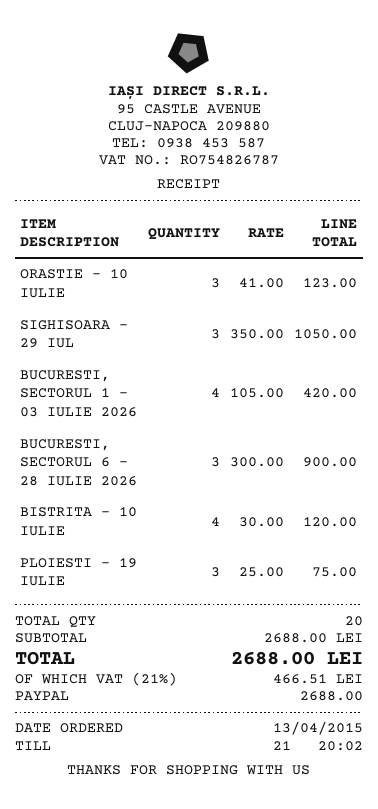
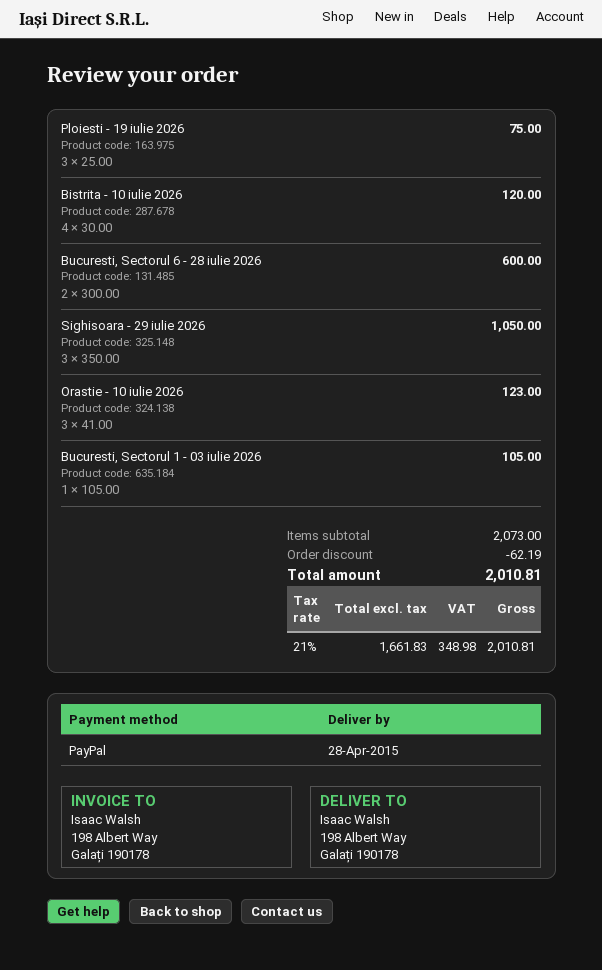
BUCURESTI, SECTORUL 1 - 03 IULIE 2026: 4 x 105.00 = 420.00 -> 1 x 105.00 = 105.00
BUCURESTI, SECTORUL 6 - 28 IULIE 2026: 3 x 300.00 = 900.00 -> 2 x 300.00 = 600.00
subtotal: 2688.00 -> 2073.00
discount: none -> 62.19
tax: 21% = 466.51 -> 21% = 348.98
total: 2688.00 -> 2010.81

